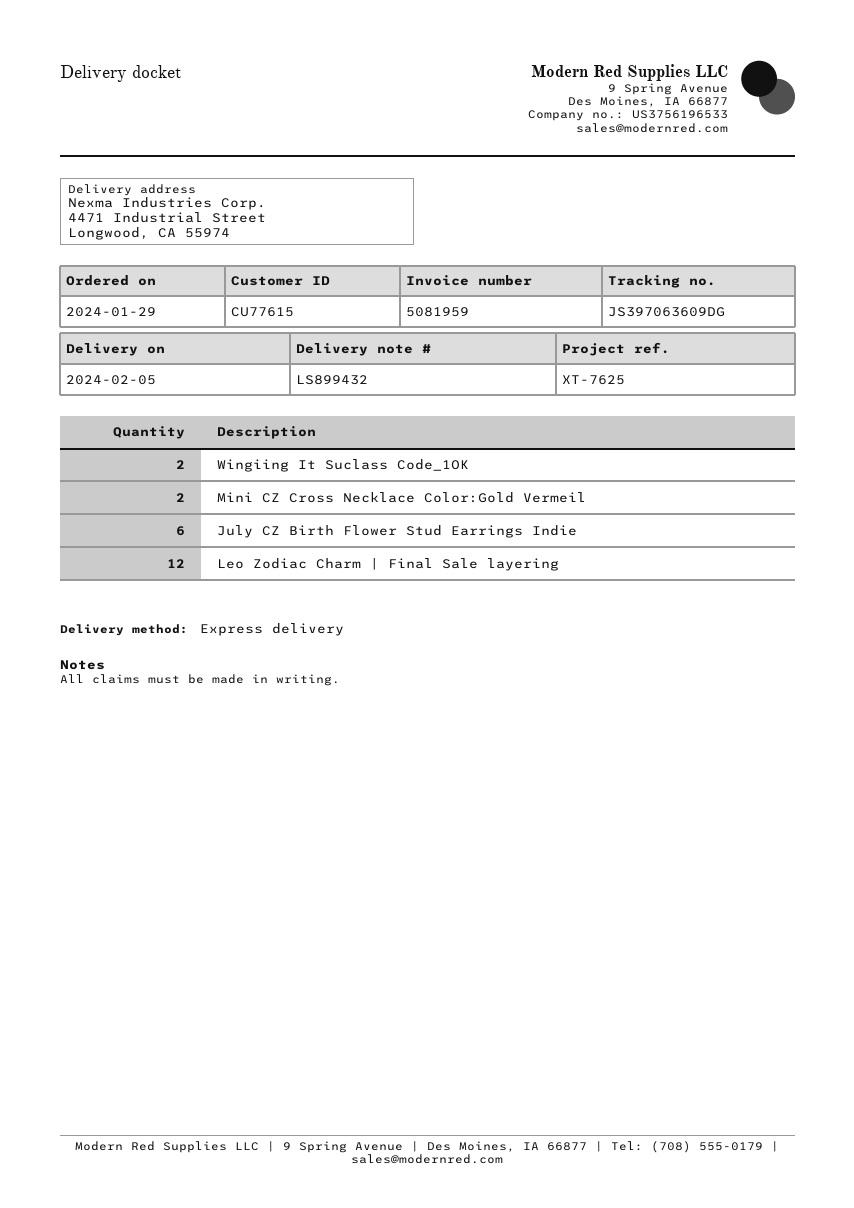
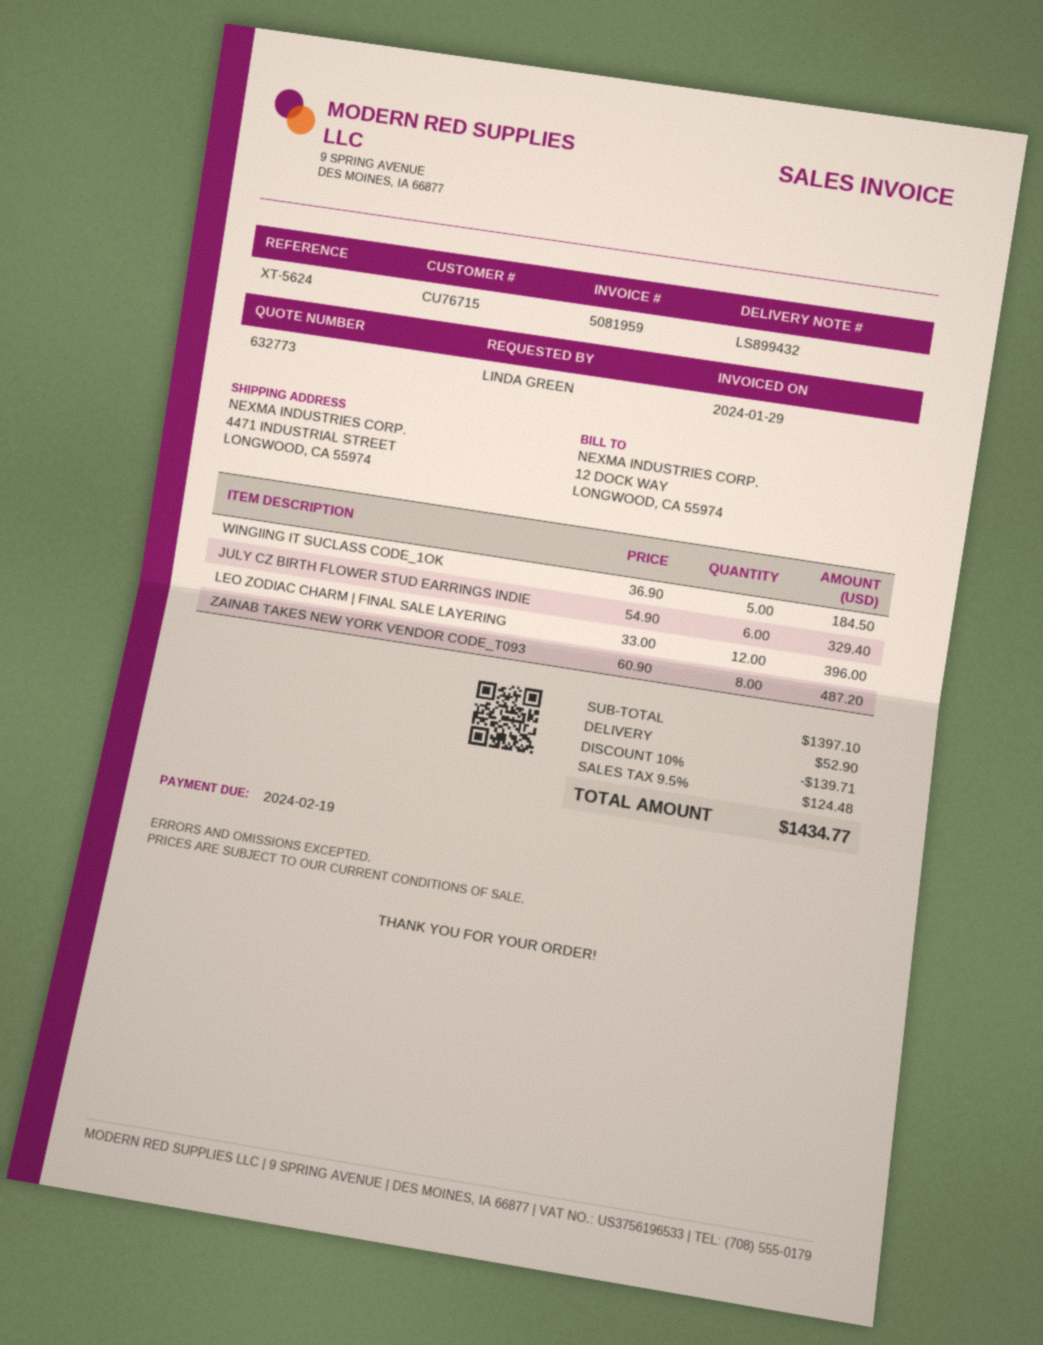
customer number: CU77615 -> CU76715
reference: XT-7625 -> XT-5624
Wingiing It Suclass Code_1OK: 2 -> 5
Mini CZ Cross Necklace Color:Gold Vermeil: 2 -> none
ZAINAB TAKES NEW YORK VENDOR CODE_T093: none -> 8

